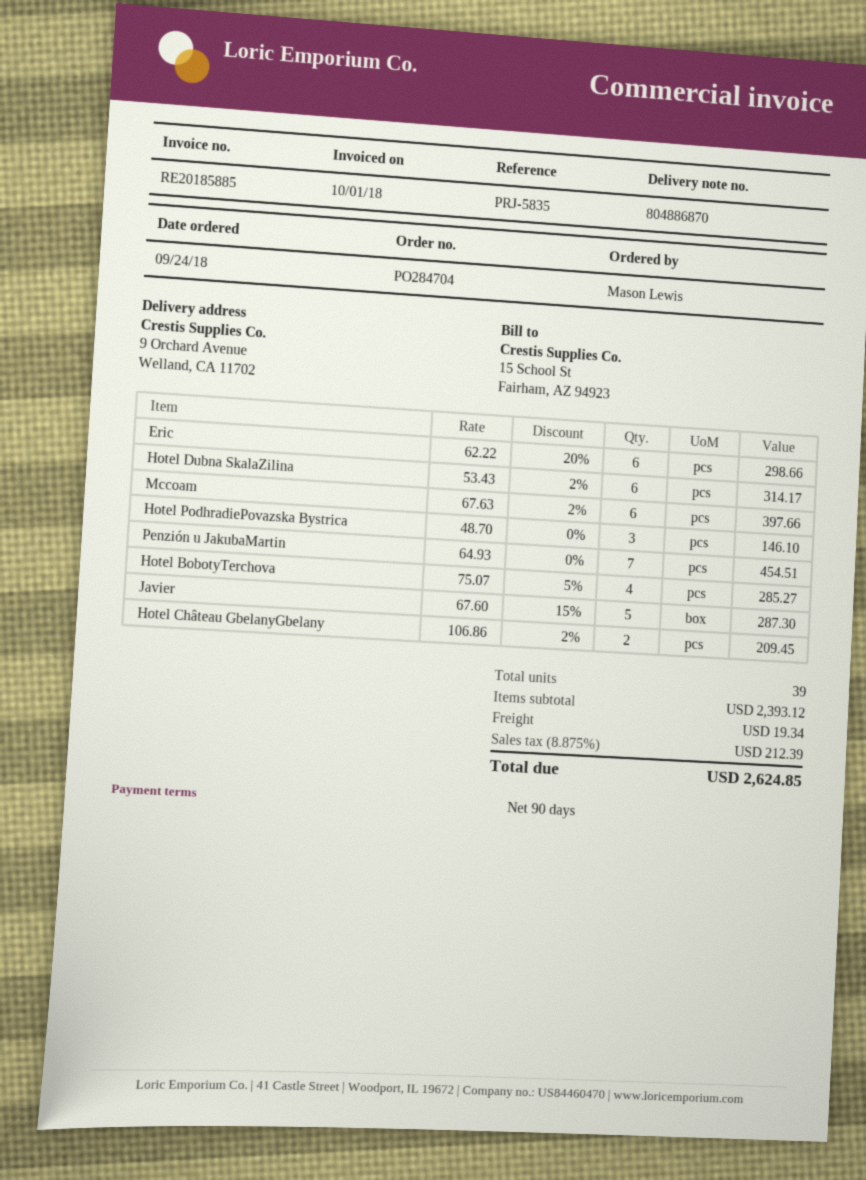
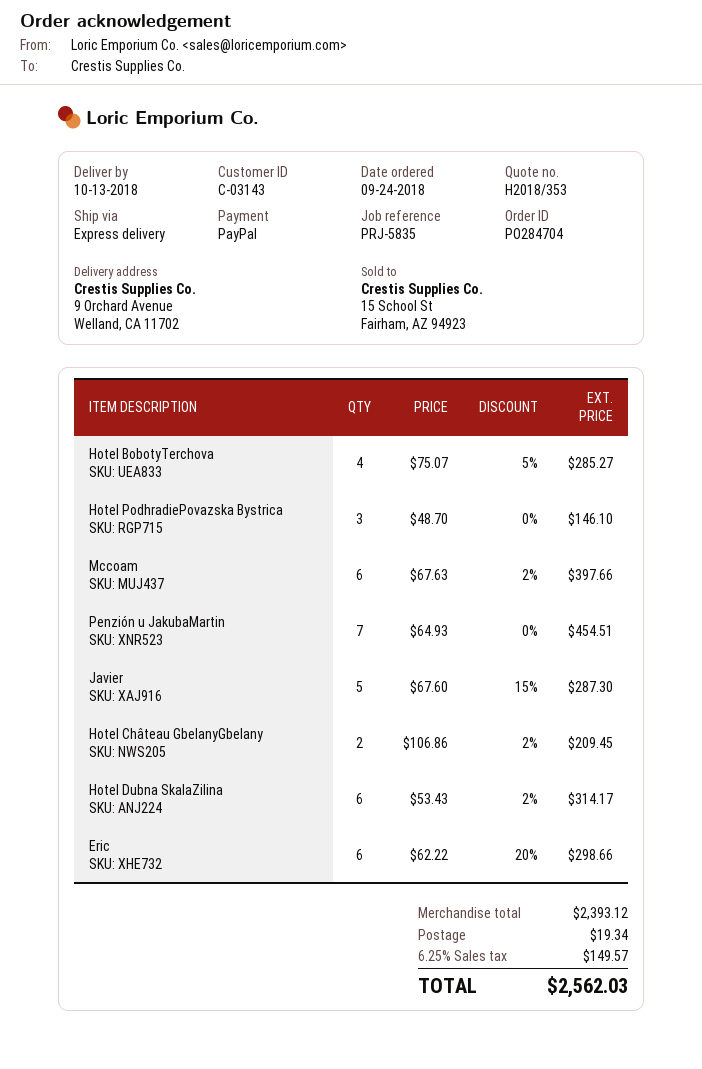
tax: 8.875% = 212.39 -> 6.25% = 149.57
total: 2624.85 -> 2562.03

